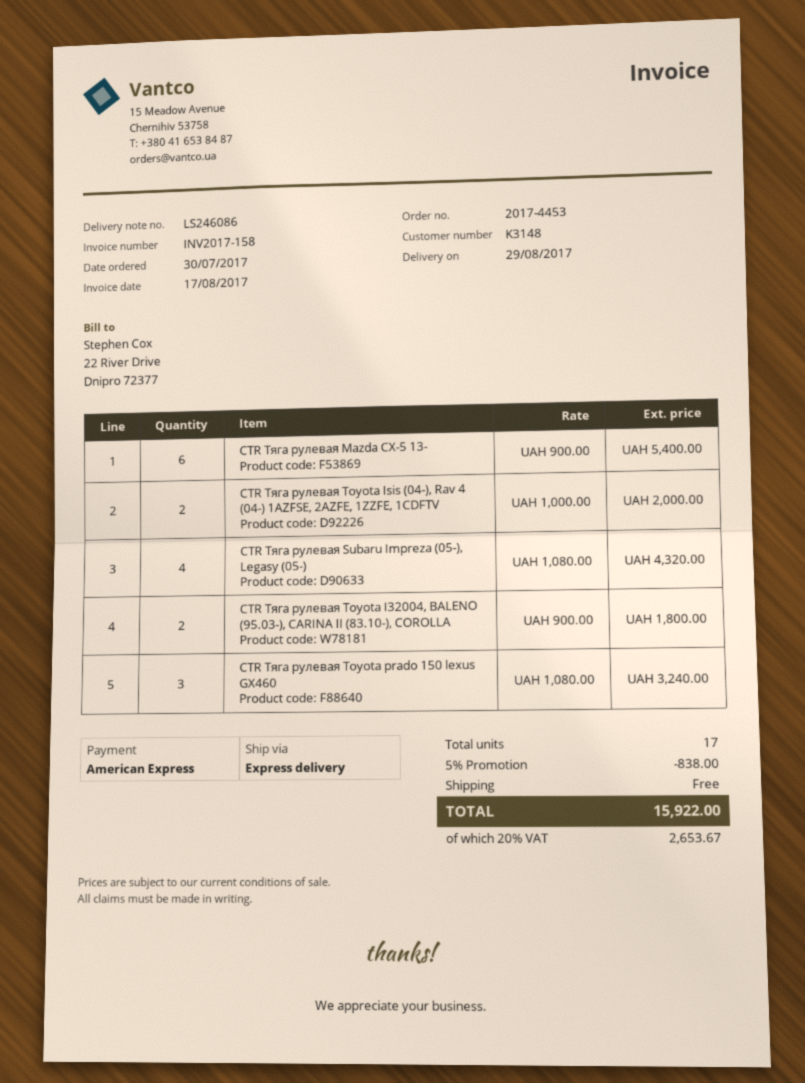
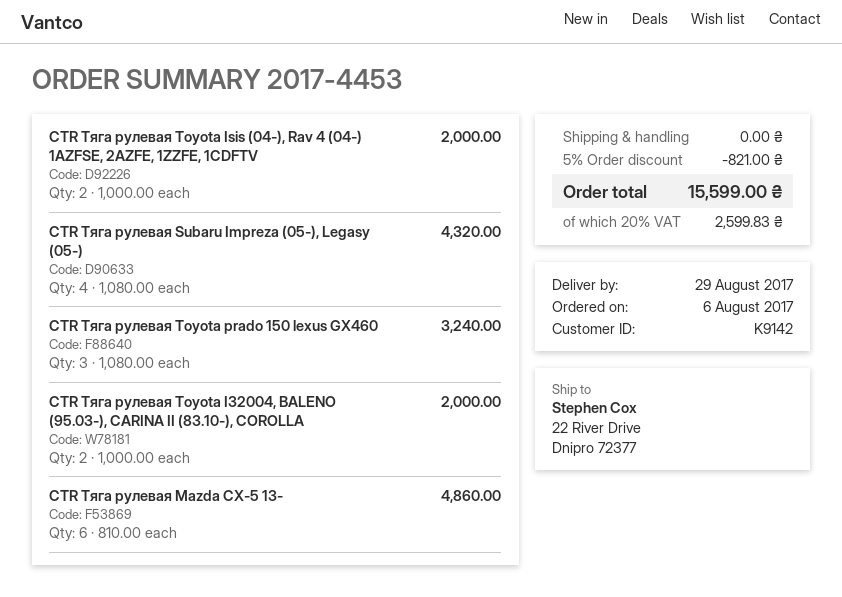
order date: 2017-07-30 -> 2017-08-06
customer number: K3148 -> K9142
CTR Тяга рулевая Mazda CX-5 13-: 6 x 900.00 = 5400.00 -> 6 x 810.00 = 4860.00
CTR Тяга рулевая Toyota I32004, BALENO (95.03-), CARINA II (83.10-), COROLLA: 2 x 900.00 = 1800.00 -> 2 x 1000.00 = 2000.00
discount: 5% = 838.00 -> 5% = 821.00
tax: 20% = 2653.67 -> 20% = 2599.83
total: 15922.00 -> 15599.00

